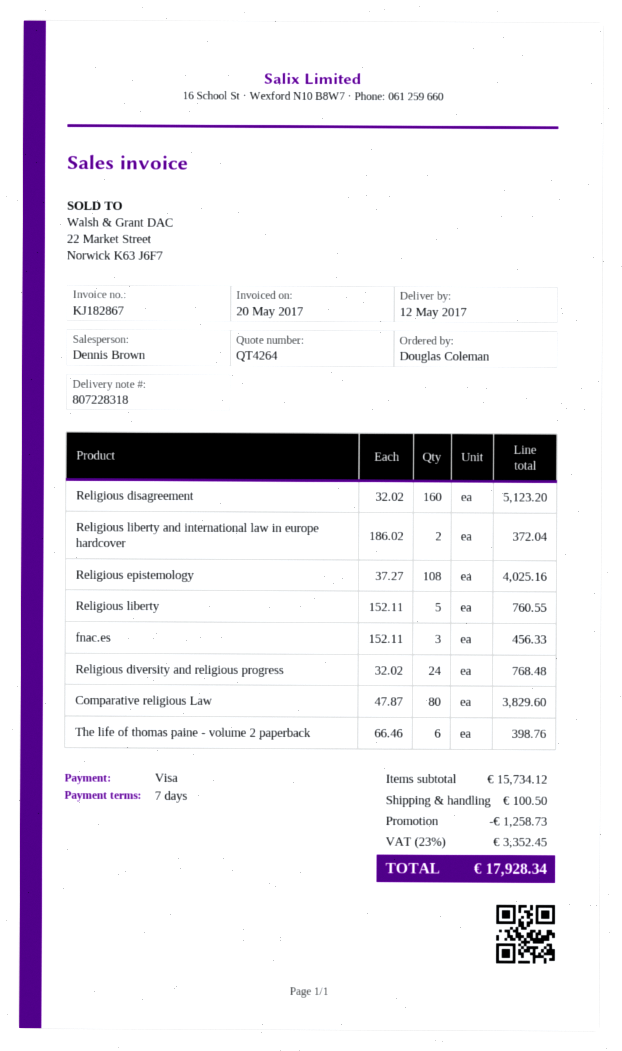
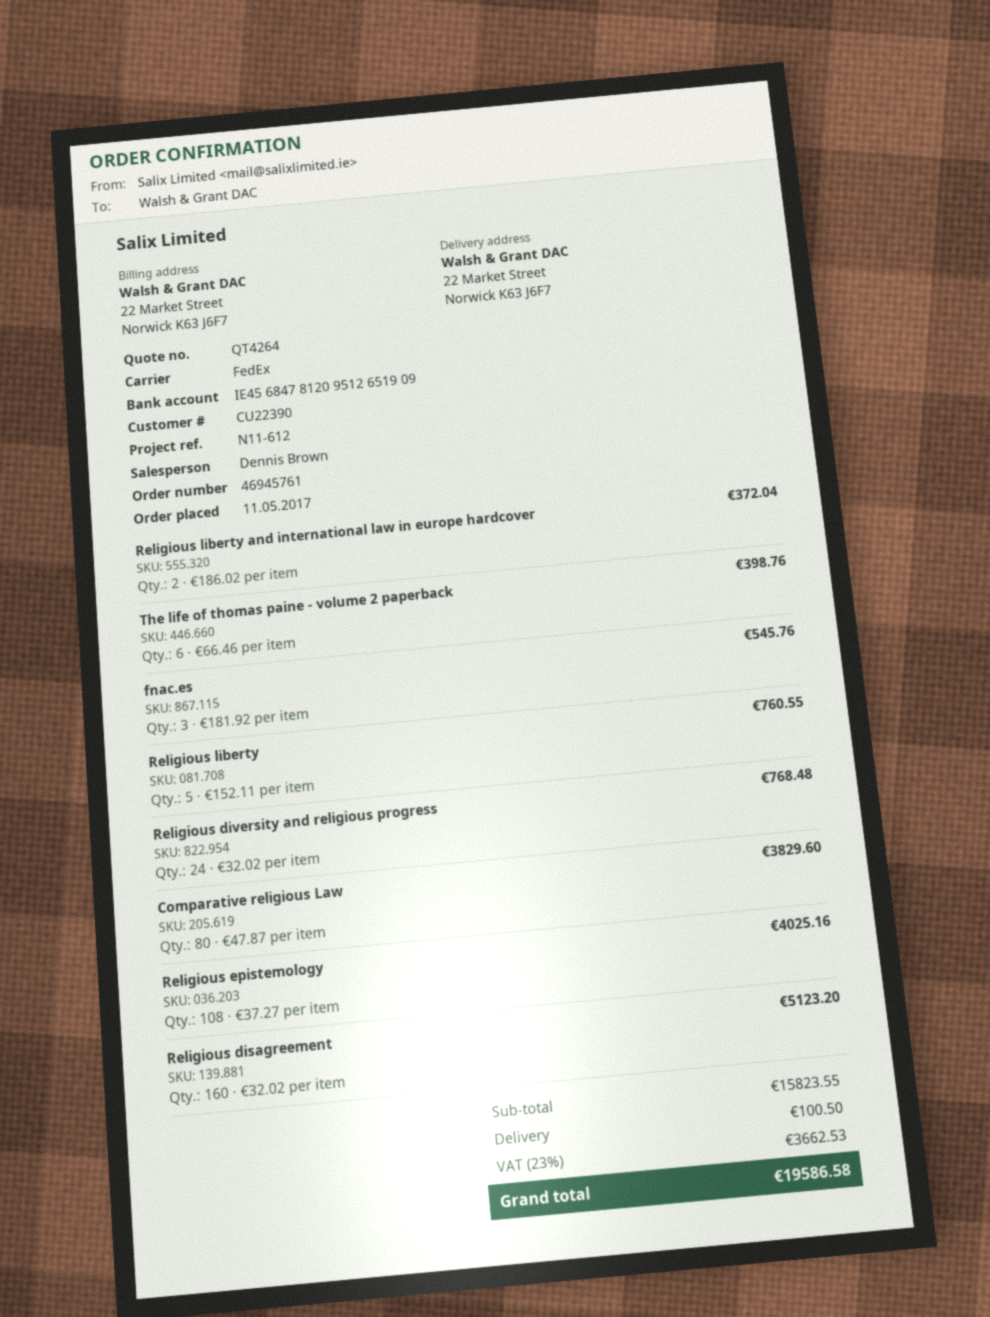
fnac.es: 3 x 152.11 = 456.33 -> 3 x 181.92 = 545.76
subtotal: 15734.12 -> 15823.55
discount: 1258.73 -> none
tax: 23% = 3352.45 -> 23% = 3662.53
total: 17928.34 -> 19586.58

